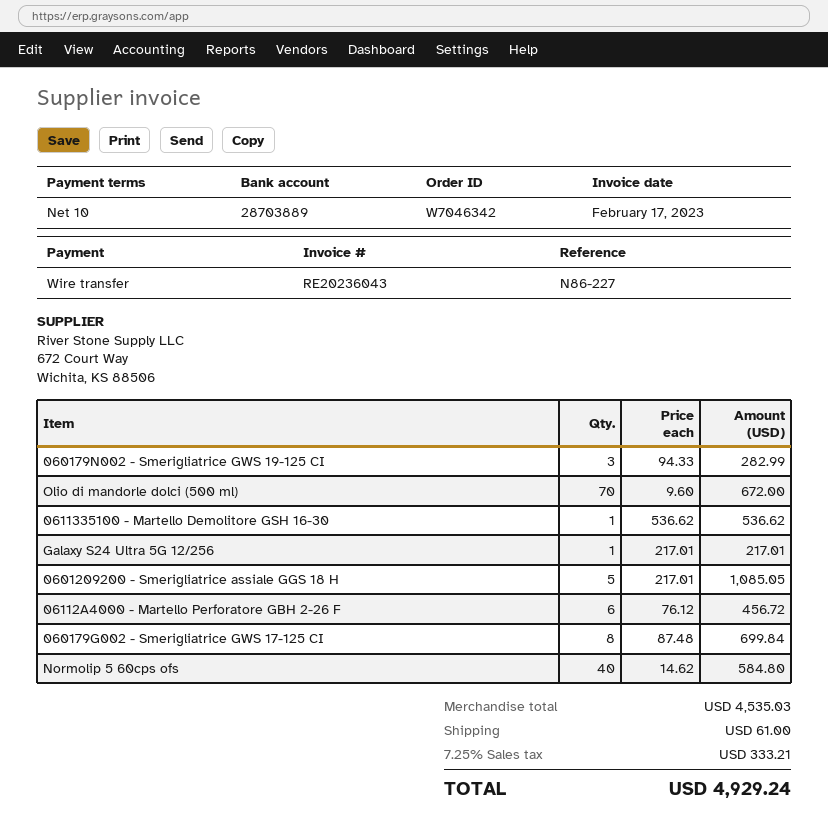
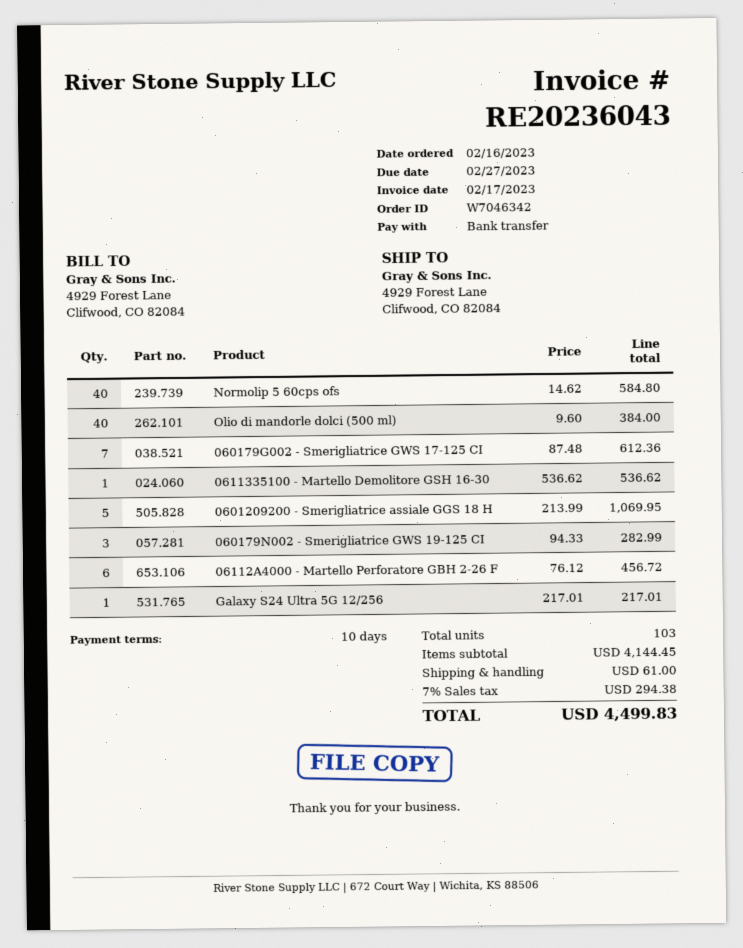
Olio di mandorle dolci (500 ml): 70 x 9.60 = 672.00 -> 40 x 9.60 = 384.00
0601209200 - Smerigliatrice assiale GGS 18 H: 5 x 217.01 = 1085.05 -> 5 x 213.99 = 1069.95
060179G002 - Smerigliatrice GWS 17-125 CI: 8 x 87.48 = 699.84 -> 7 x 87.48 = 612.36
subtotal: 4535.03 -> 4144.45
tax: 7.25% = 333.21 -> 7% = 294.38
total: 4929.24 -> 4499.83

